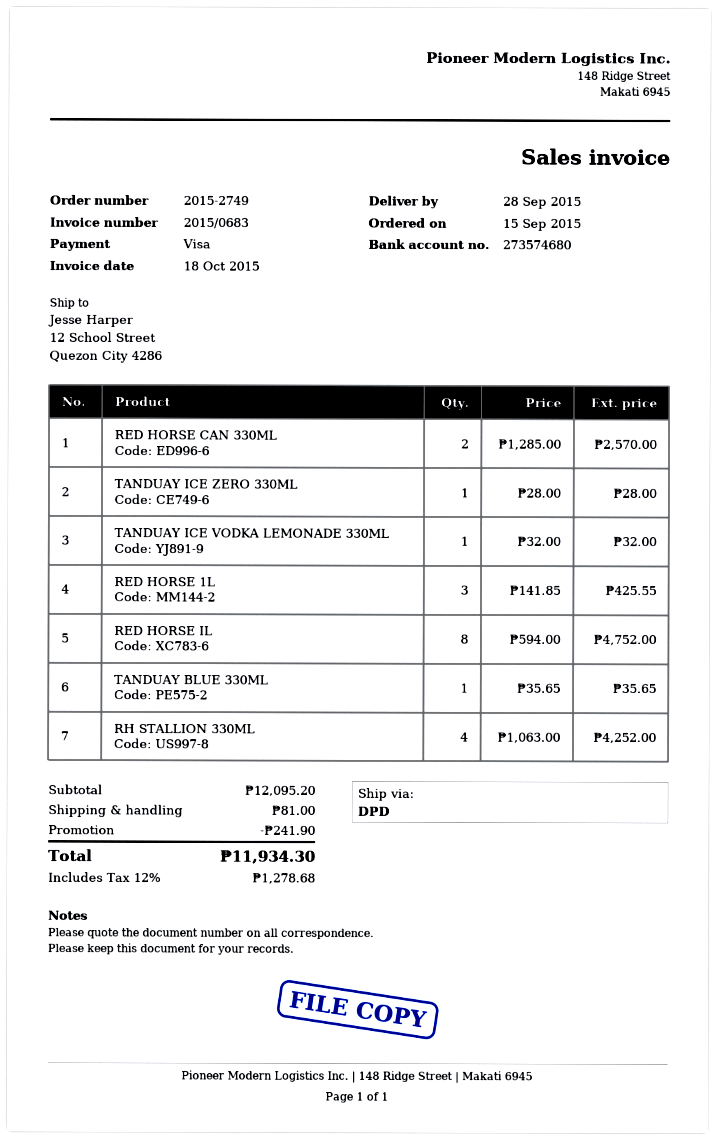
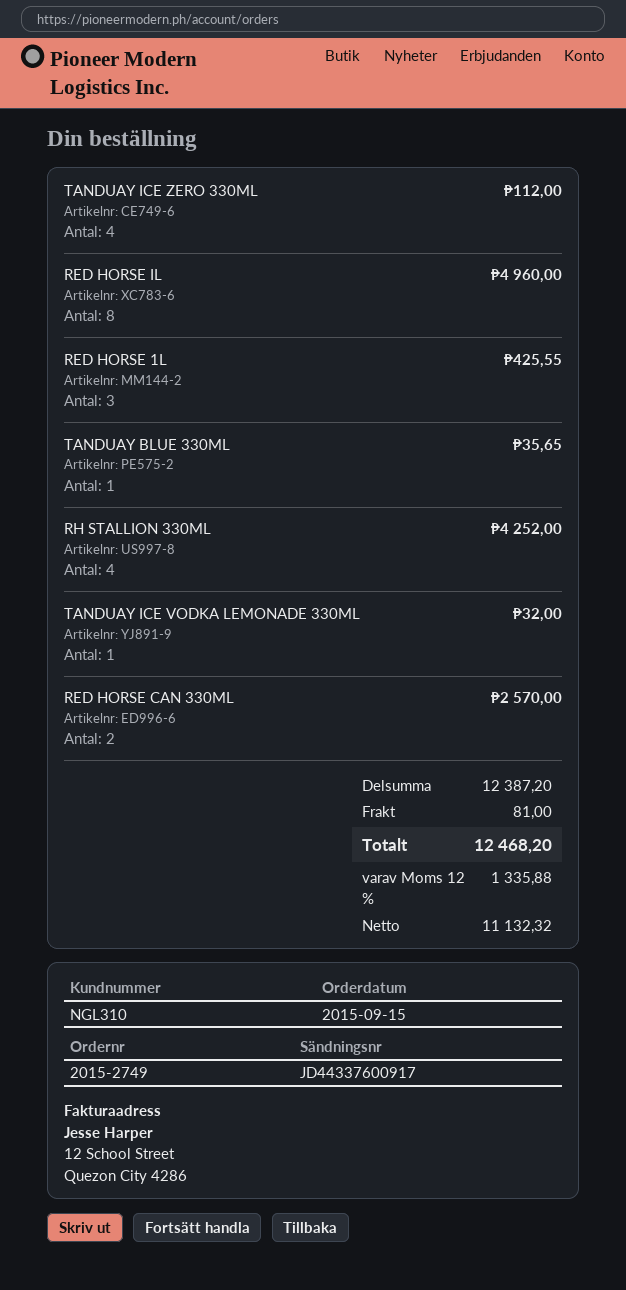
TANDUAY ICE ZERO 330ML: 1 for 28.00 -> 4 for 112.00
RED HORSE IL: 8 for 4752.00 -> 8 for 4960.00
subtotal: 12095.20 -> 12387.20
discount: 241.90 -> none
tax: 12% = 1278.68 -> 12% = 1335.88
total: 11934.30 -> 12468.20

